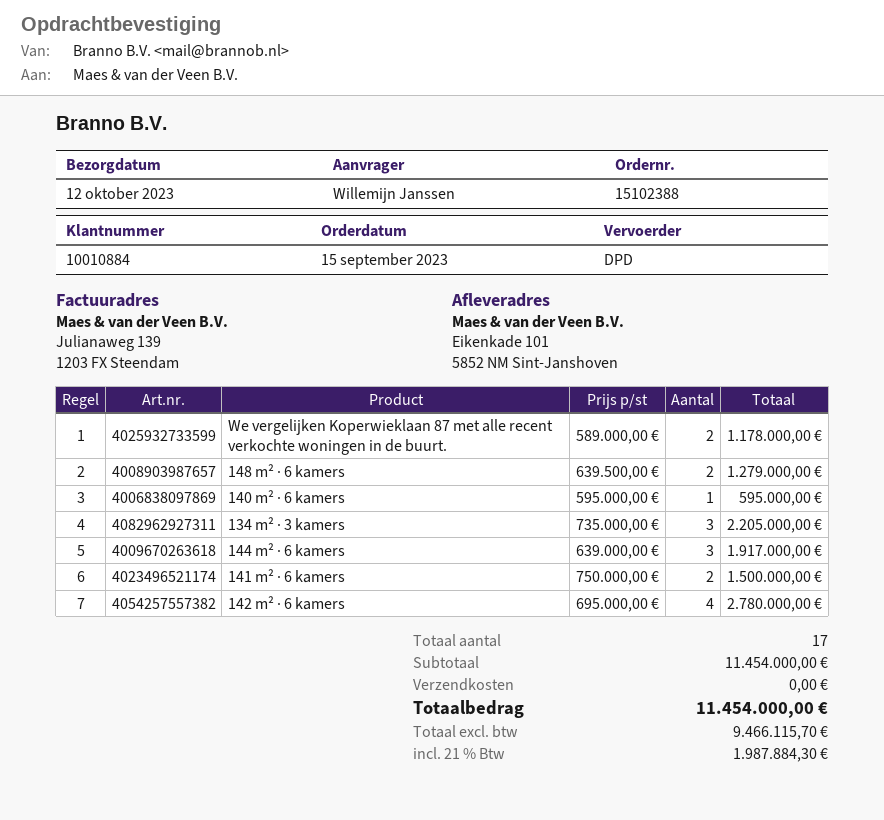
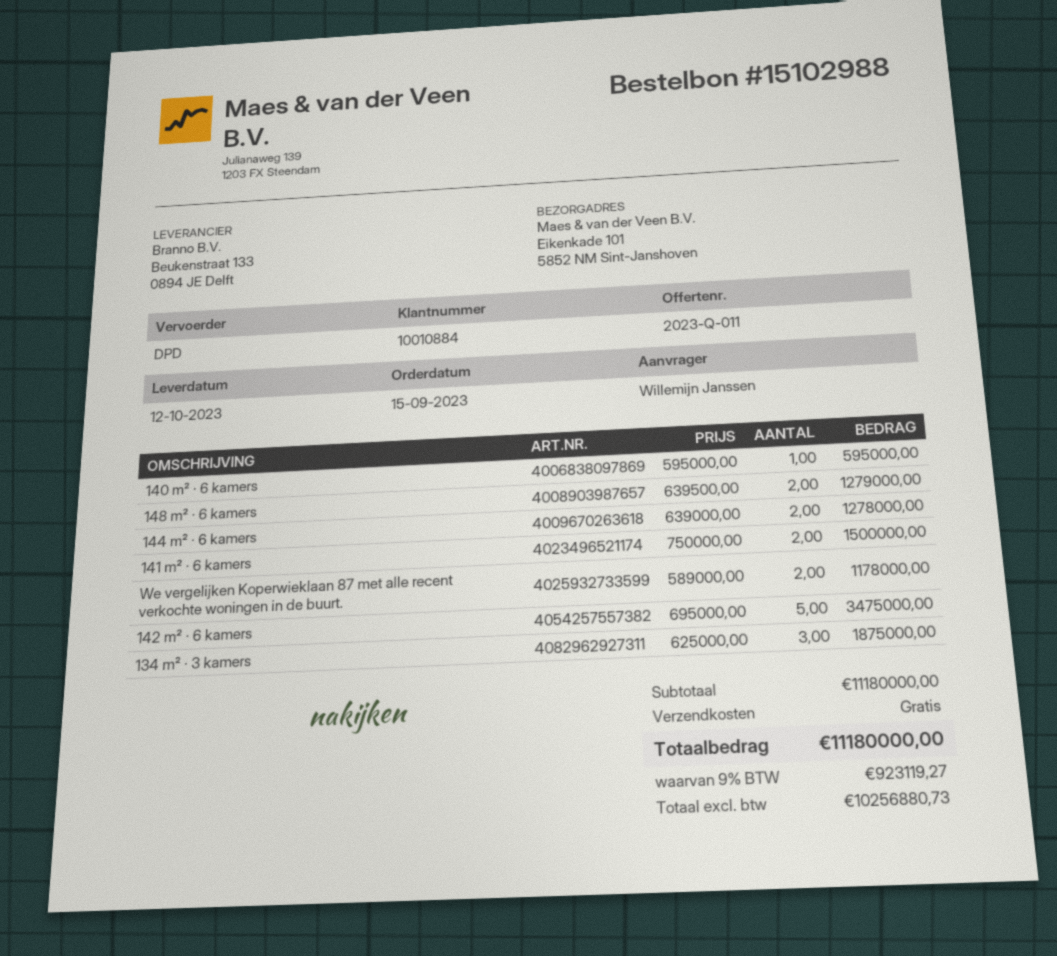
order number: 15102388 -> 15102988
134 m² · 3 kamers: 3 x 735000.00 = 2205000.00 -> 3 x 625000.00 = 1875000.00
144 m² · 6 kamers: 3 x 639000.00 = 1917000.00 -> 2 x 639000.00 = 1278000.00
142 m² · 6 kamers: 4 x 695000.00 = 2780000.00 -> 5 x 695000.00 = 3475000.00
subtotal: 11454000.00 -> 11180000.00
net: 9466115.70 -> 10256880.73
tax: 21% = 1987884.30 -> 9% = 923119.27
total: 11454000.00 -> 11180000.00

